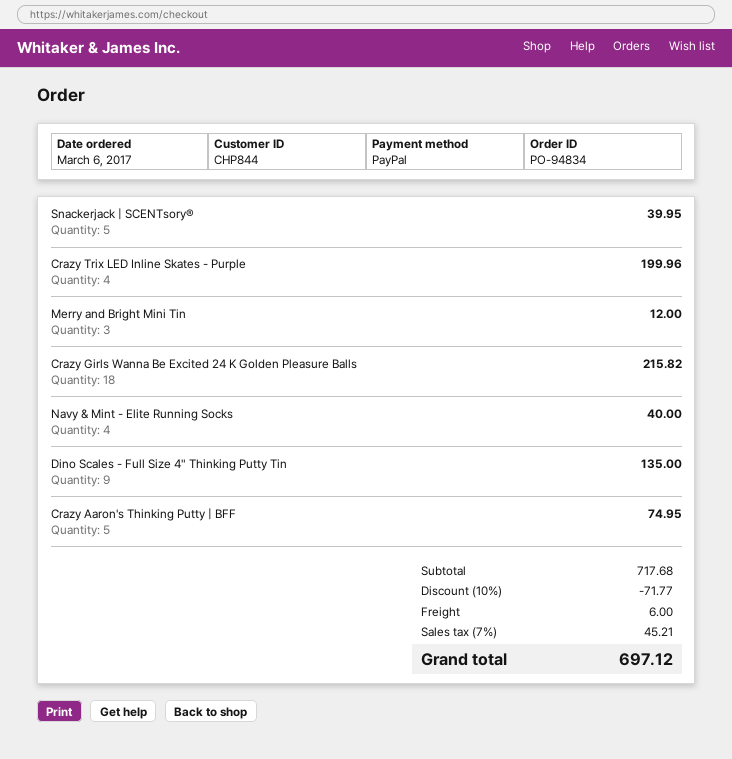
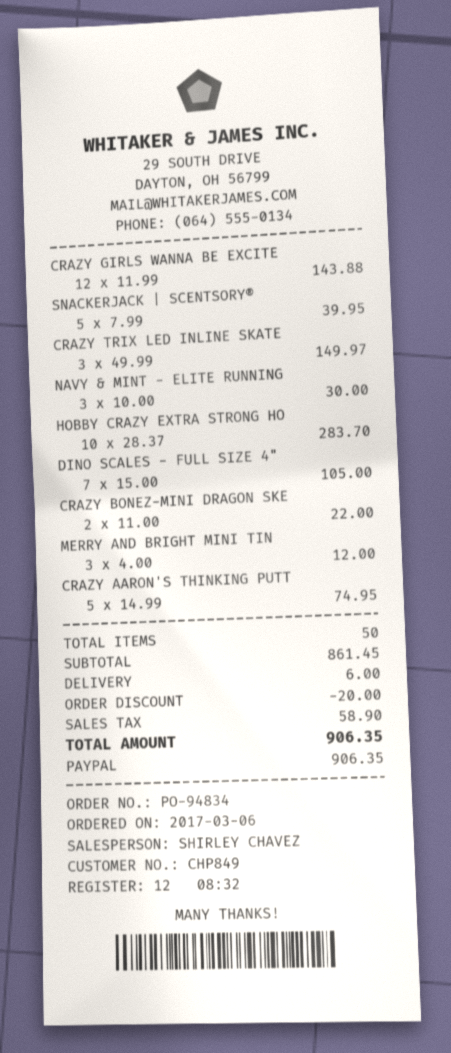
customer number: CHP844 -> CHP849
Crazy Trix LED Inline Skates - Purple: 4 for 199.96 -> 3 for 149.97
Crazy Girls Wanna Be Excited 24 K Golden Pleasure Balls: 18 for 215.82 -> 12 for 143.88
Navy & Mint - Elite Running Socks: 4 for 40.00 -> 3 for 30.00
Dino Scales - Full Size 4" Thinking Putty Tin: 9 for 135.00 -> 7 for 105.00
HOBBY CRAZY EXTRA STRONG HO: none -> 10 for 283.70
CRAZY BONEZ-MINI DRAGON SKE: none -> 2 for 22.00
subtotal: 717.68 -> 861.45
discount: 71.77 -> 20.00
tax: 45.21 -> 58.90
total: 697.12 -> 906.35

